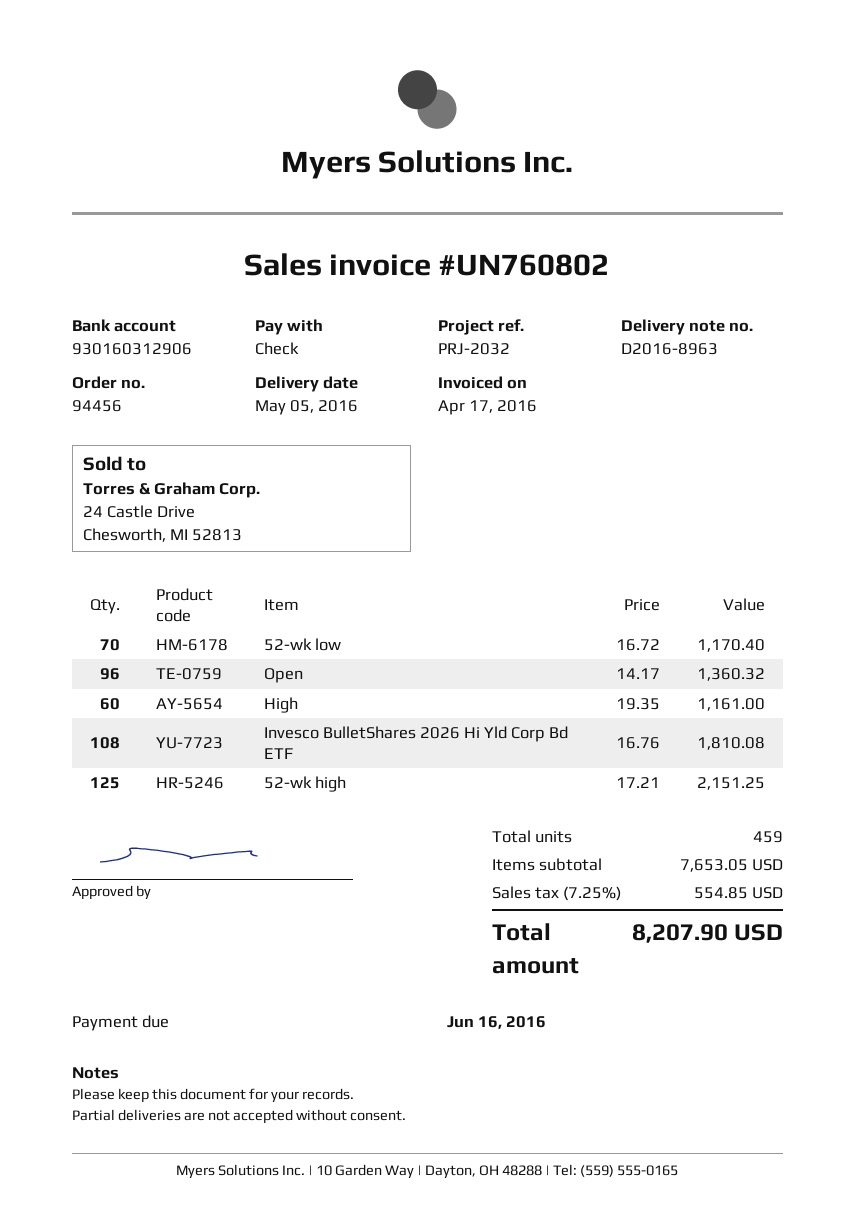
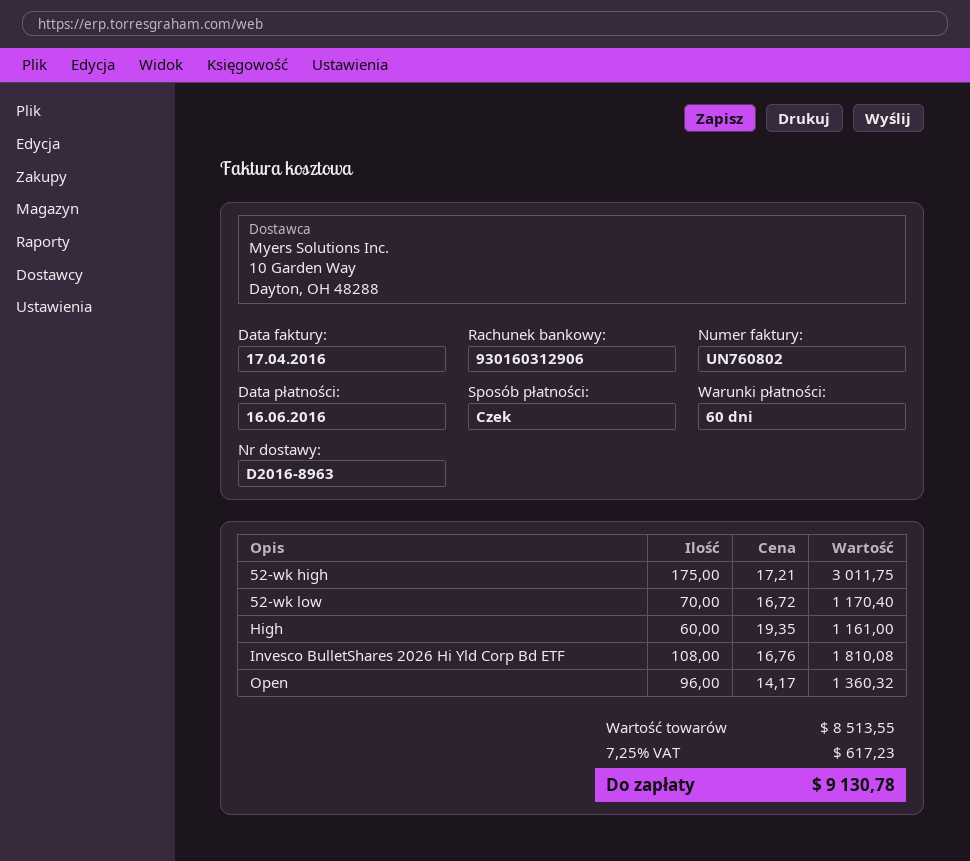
52-wk high: 125 x 17.21 = 2151.25 -> 175 x 17.21 = 3011.75
subtotal: 7653.05 -> 8513.55
tax: 7.25% = 554.85 -> 7.25% = 617.23
total: 8207.90 -> 9130.78

